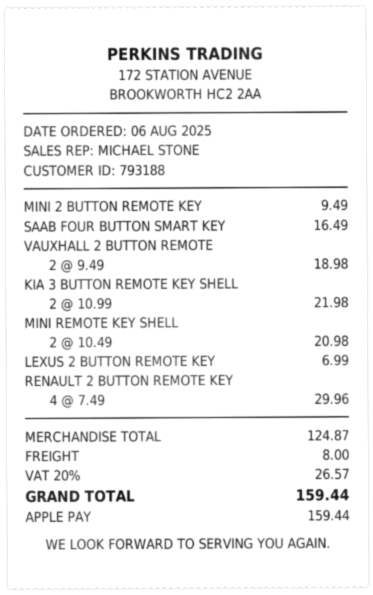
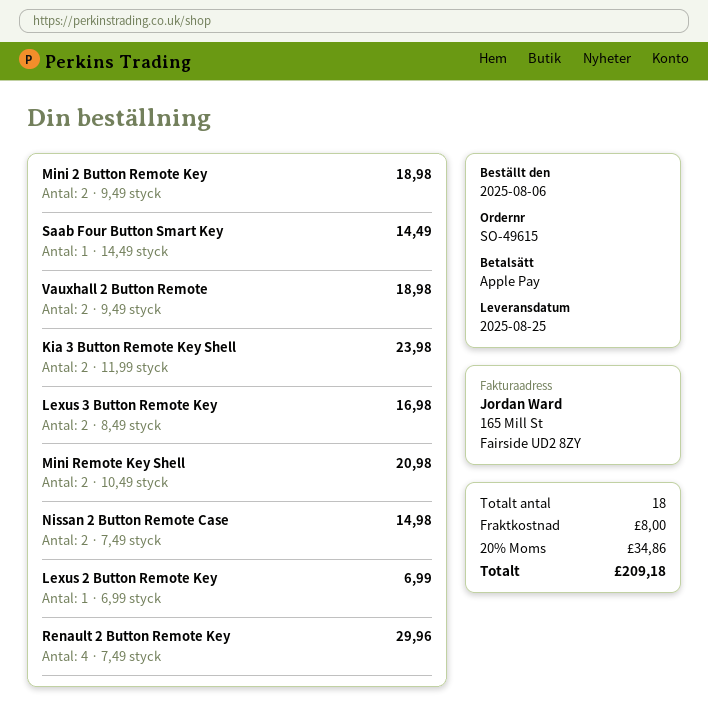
MINI 2 BUTTON REMOTE KEY: 1 x 9.49 = 9.49 -> 2 x 9.49 = 18.98
SAAB FOUR BUTTON SMART KEY: 1 x 16.49 = 16.49 -> 1 x 14.49 = 14.49
KIA 3 BUTTON REMOTE KEY SHELL: 2 x 10.99 = 21.98 -> 2 x 11.99 = 23.98
Lexus 3 Button Remote Key: none -> 2 x 8.49 = 16.98
Nissan 2 Button Remote Case: none -> 2 x 7.49 = 14.98
tax: 20% = 26.57 -> 20% = 34.86
total: 159.44 -> 209.18

